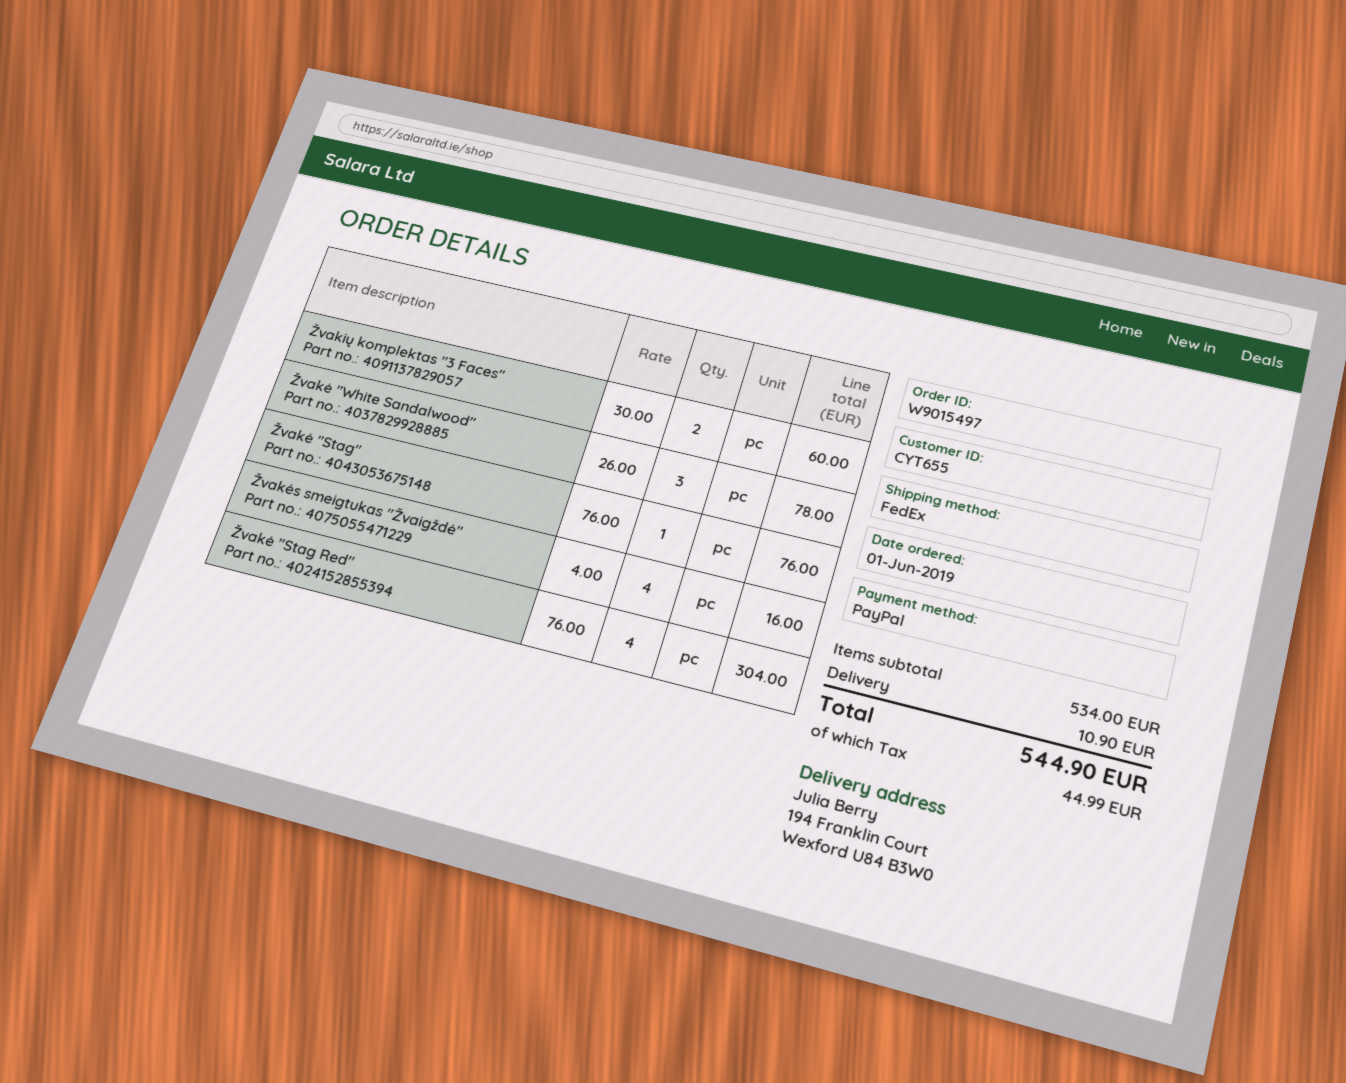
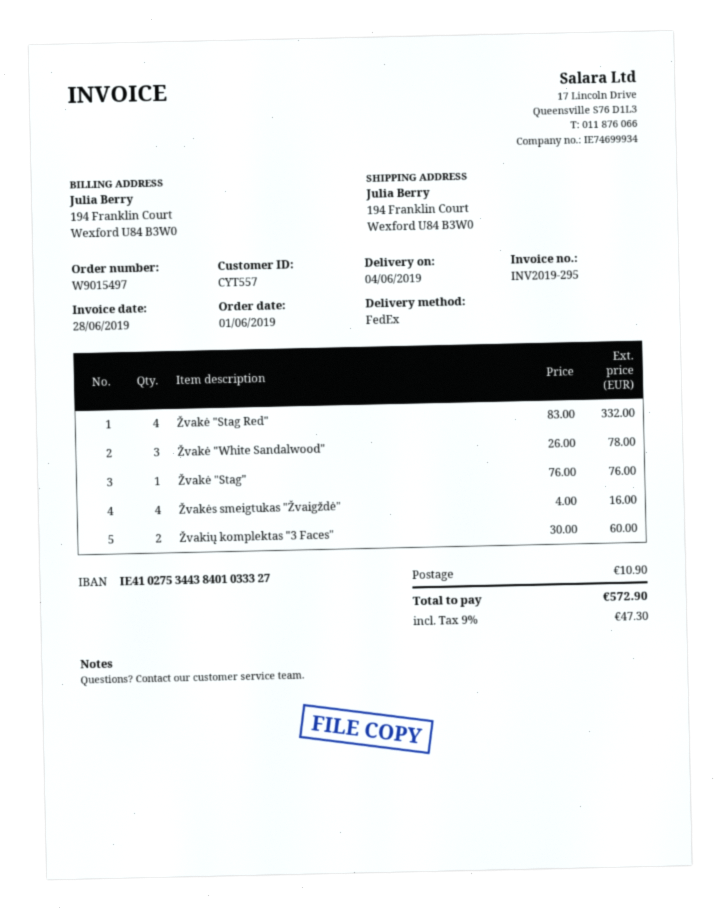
customer number: CYT655 -> CYT557
Žvakė "Stag Red": 4 x 76.00 = 304.00 -> 4 x 83.00 = 332.00
tax: 44.99 -> 47.30
total: 544.90 -> 572.90

